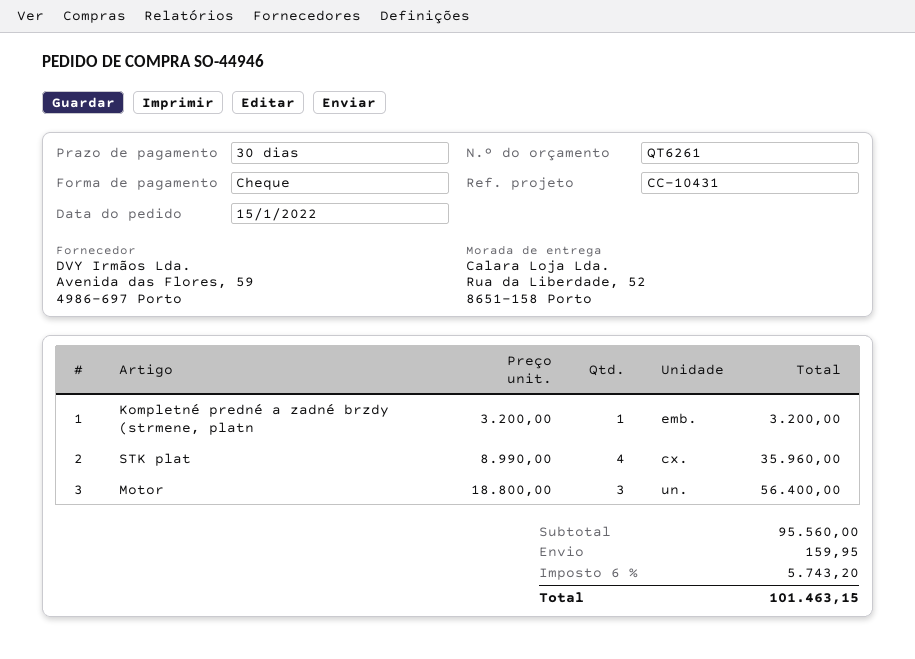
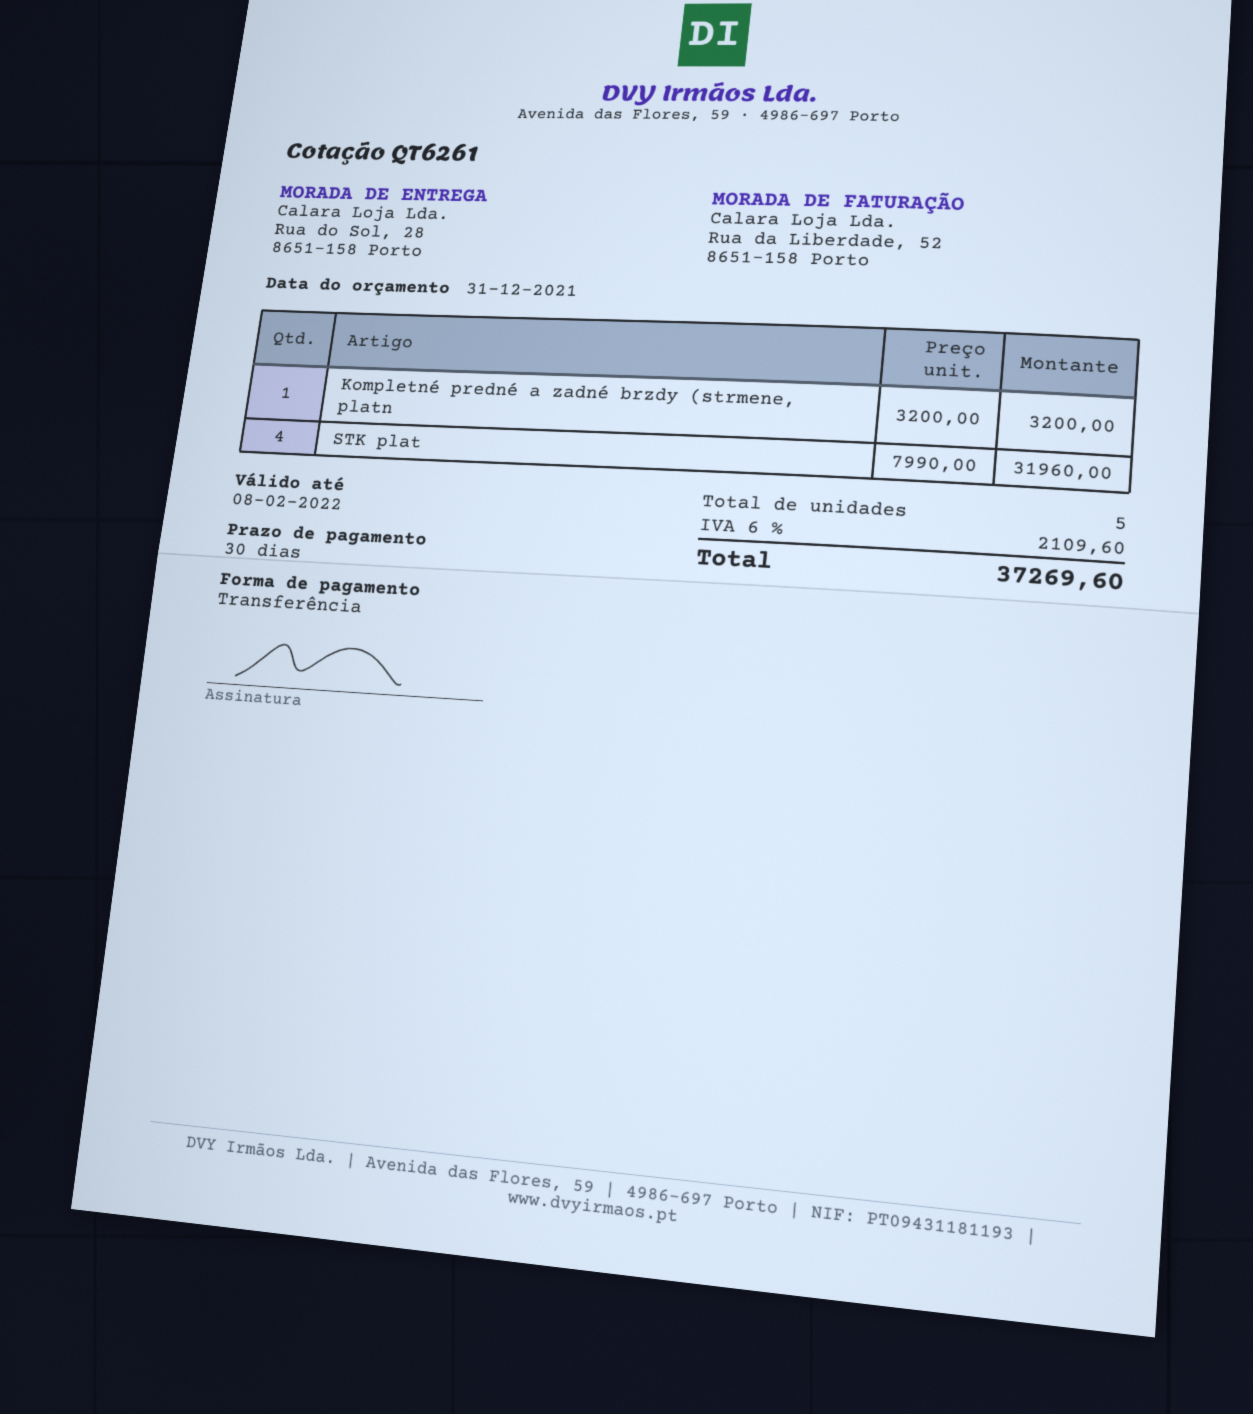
payment method: cheque -> bank transfer
ship to: Rua da Liberdade, 52, 8651-158 Porto -> Rua do Sol, 28, 8651-158 Porto
STK plat: 4 x 8990.00 = 35960.00 -> 4 x 7990.00 = 31960.00
Motor: 3 x 18800.00 = 56400.00 -> none
shipping: 159.95 -> none
tax: 6% = 5743.20 -> 6% = 2109.60
total: 101463.15 -> 37269.60

